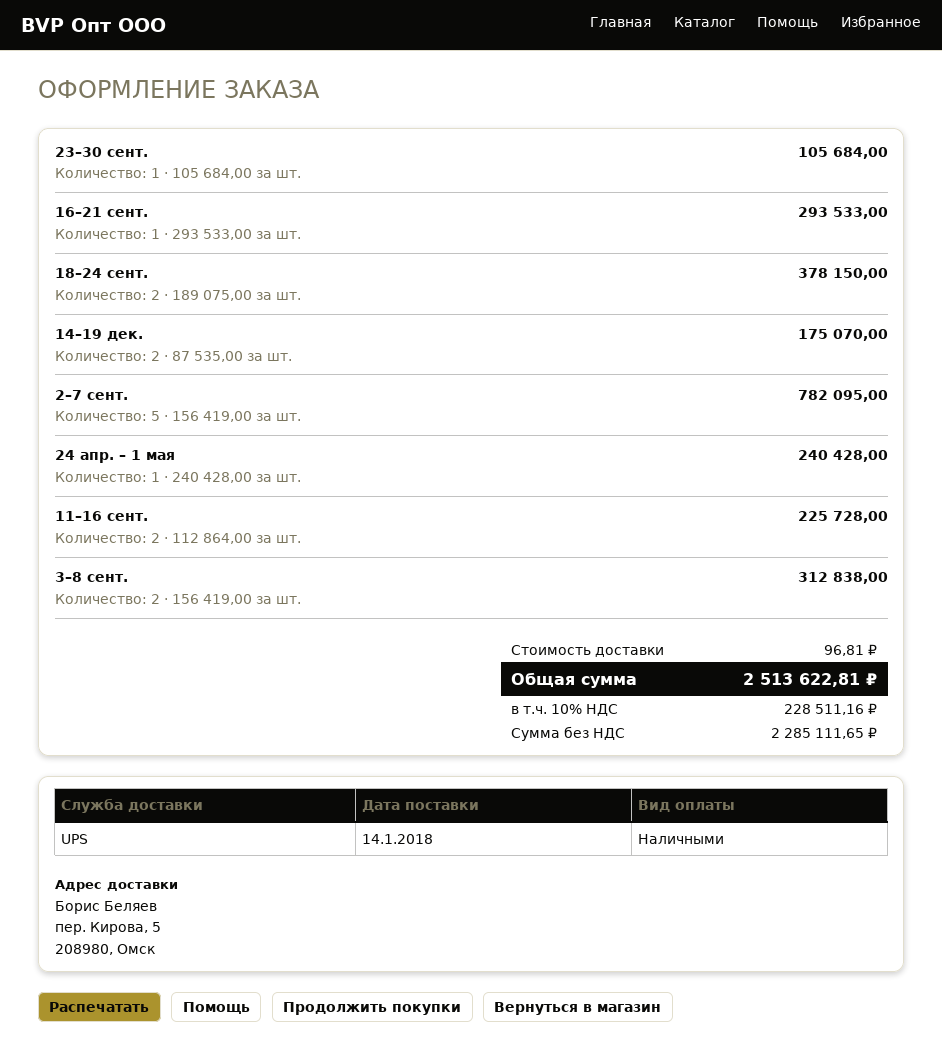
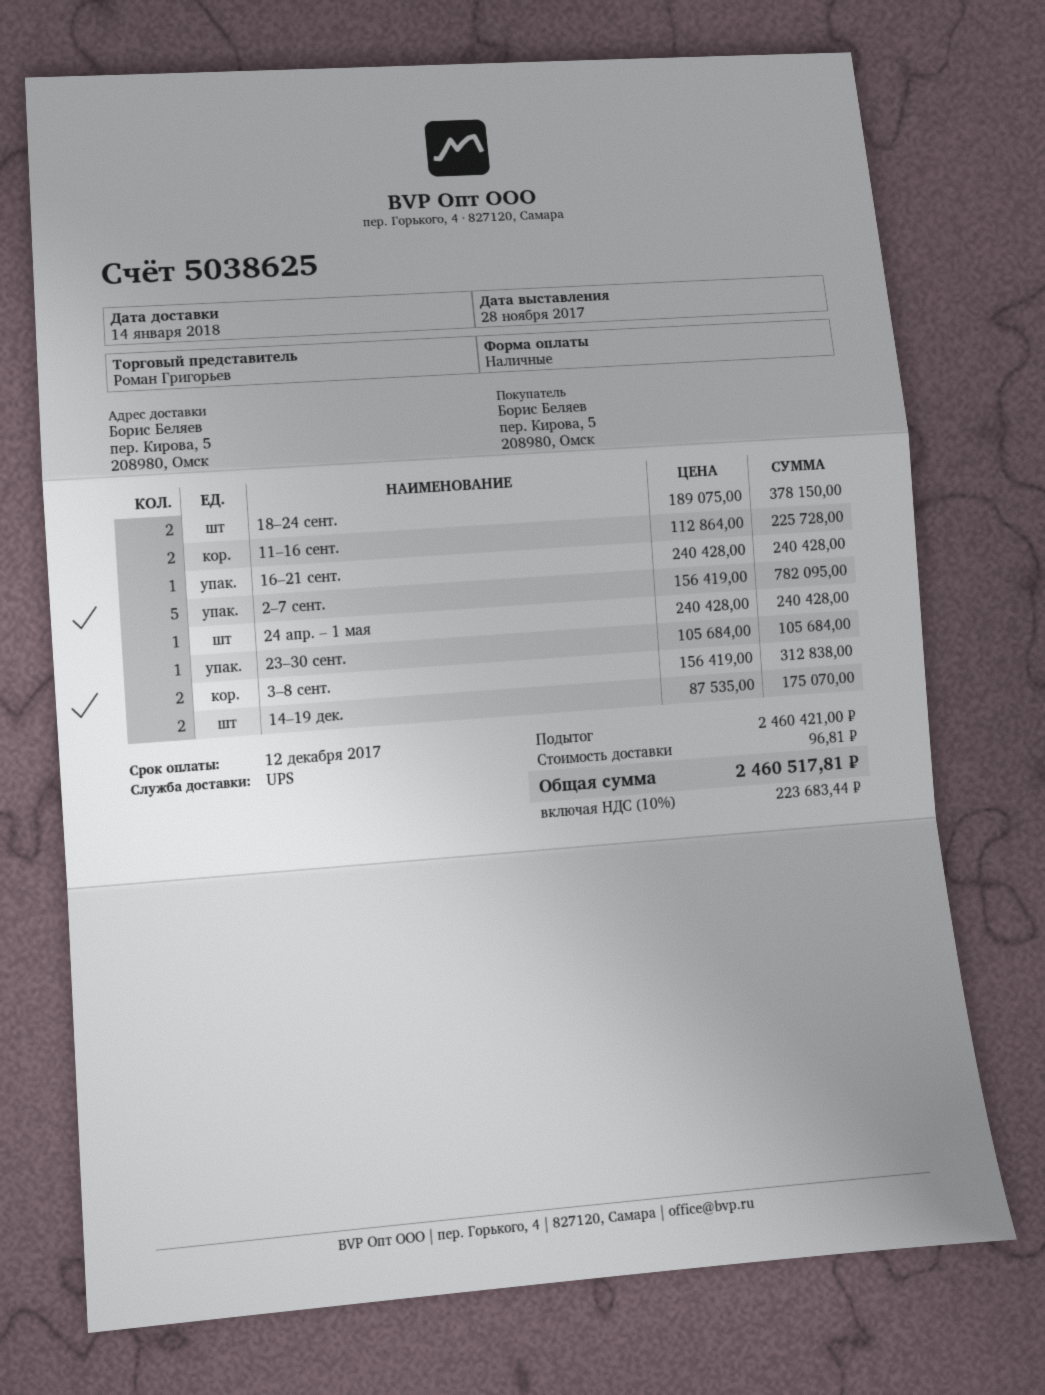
16–21 сент.: 1 x 293533.00 = 293533.00 -> 1 x 240428.00 = 240428.00
tax: 10% = 228511.16 -> 10% = 223683.44
total: 2513622.81 -> 2460517.81

